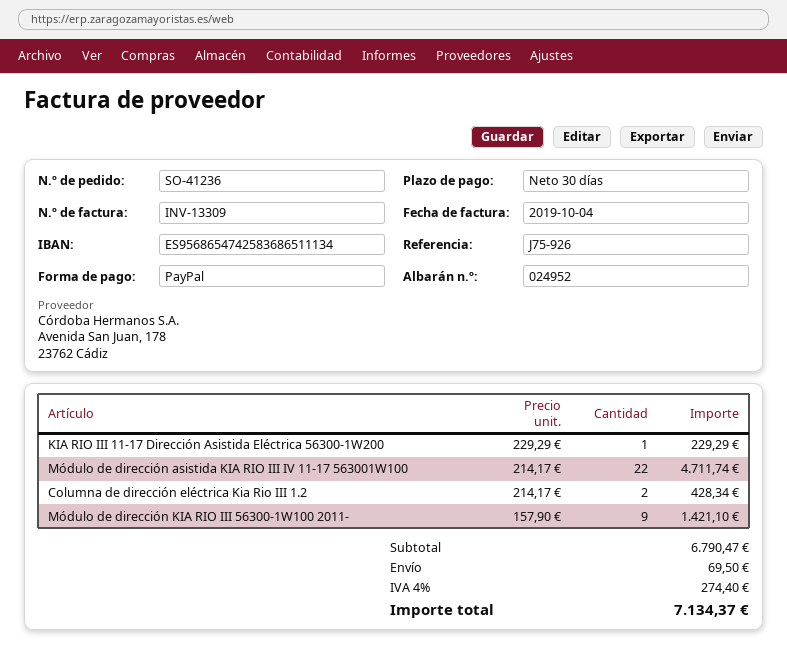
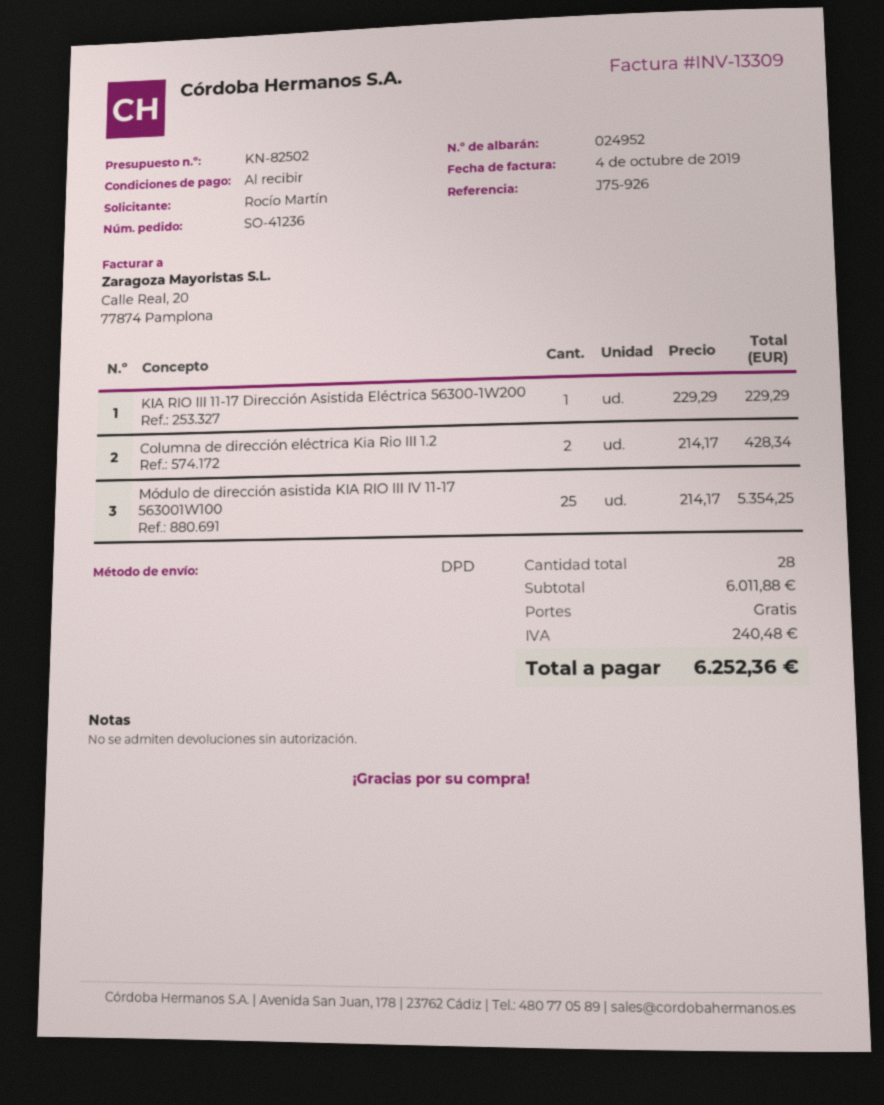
payment terms: 30 days -> on receipt
Módulo de dirección asistida KIA RIO III IV 11-17 563001W100: 22 x 214.17 = 4711.74 -> 25 x 214.17 = 5354.25
Módulo de dirección KIA RIO III 56300-1W100 2011-: 9 x 157.90 = 1421.10 -> none
subtotal: 6790.47 -> 6011.88
shipping: 69.50 -> 0.00
tax: 274.40 -> 240.48
total: 7134.37 -> 6252.36

